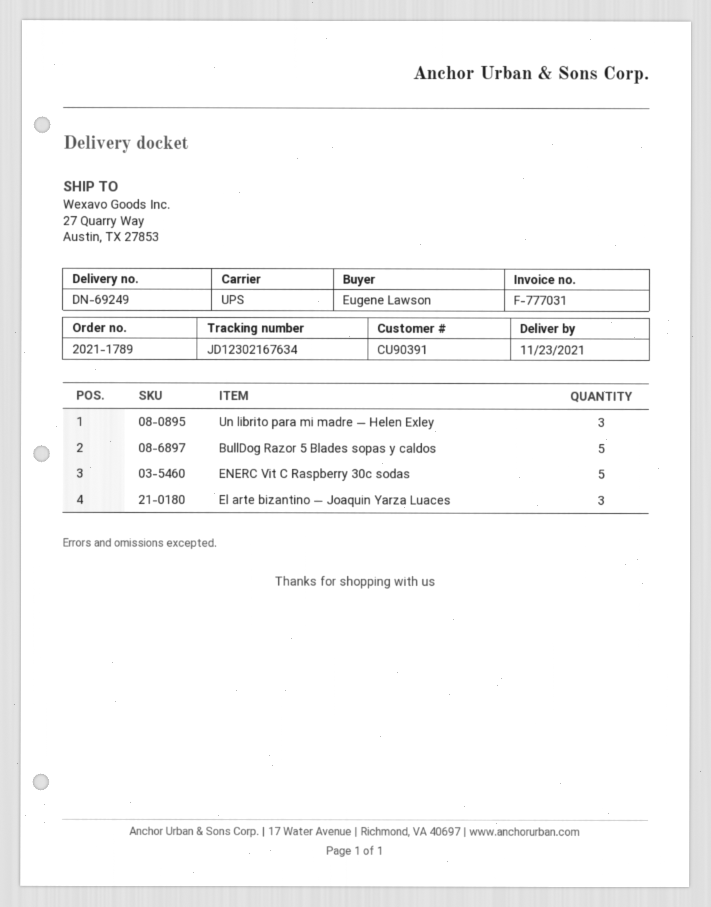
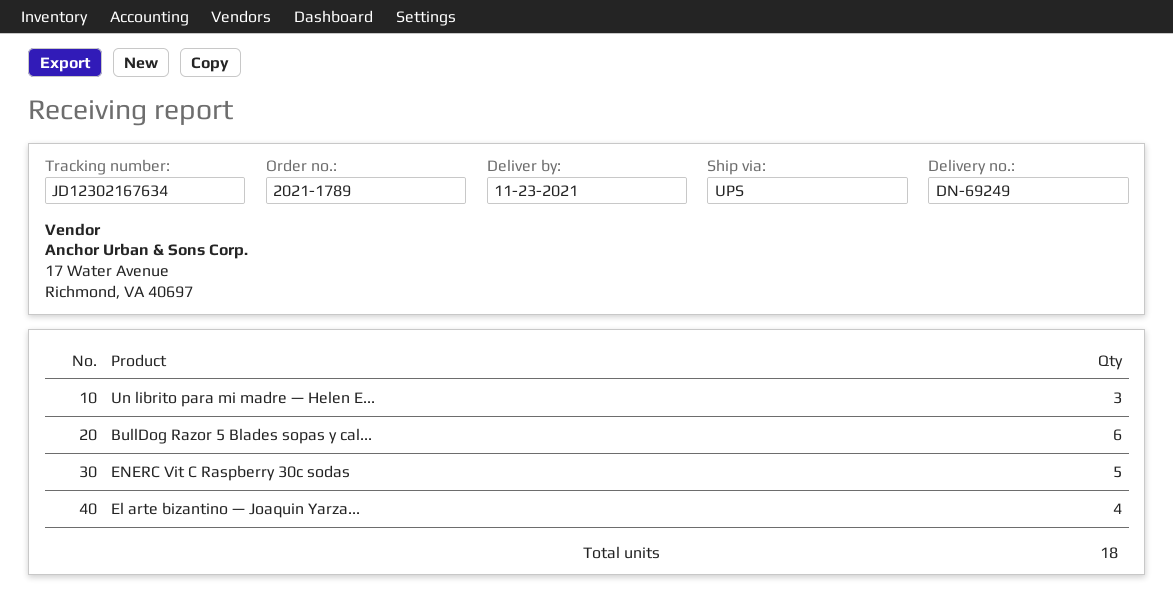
BullDog Razor 5 Blades sopas y caldos: 5 -> 6
El arte bizantino — Joaquin Yarza Luaces: 3 -> 4

